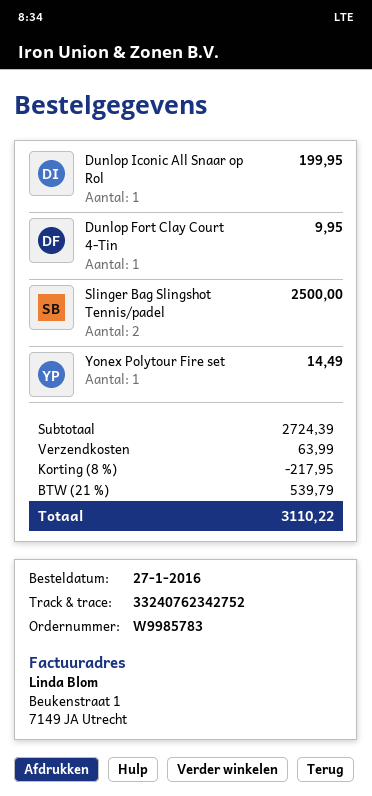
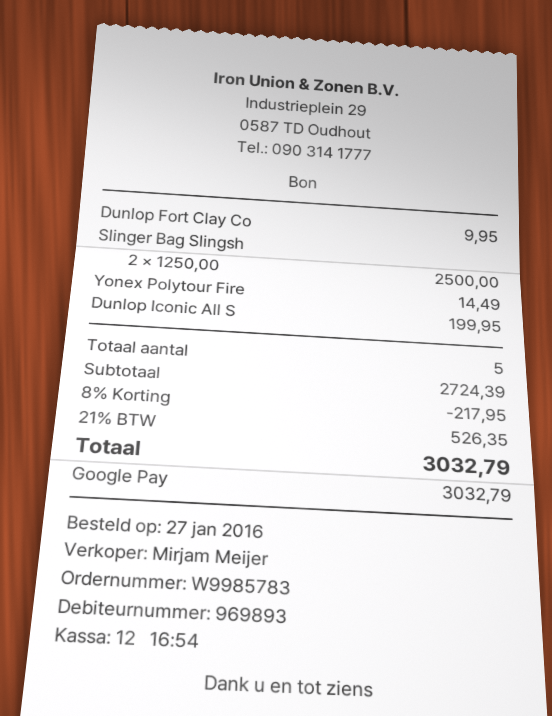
shipping: 63.99 -> none
tax: 21% = 539.79 -> 21% = 526.35
total: 3110.22 -> 3032.79

